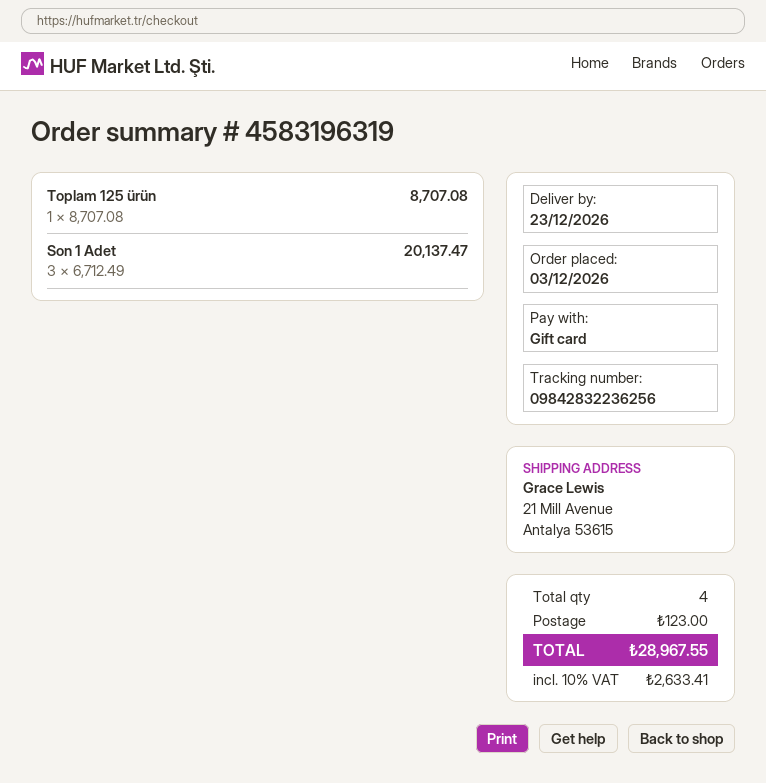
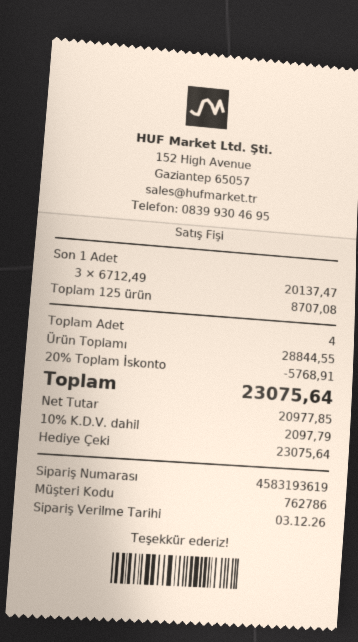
order number: 4583196319 -> 4583193619
discount: none -> 20% = 5768.91
shipping: 123.00 -> none
tax: 10% = 2633.41 -> 10% = 2097.79
total: 28967.55 -> 23075.64

